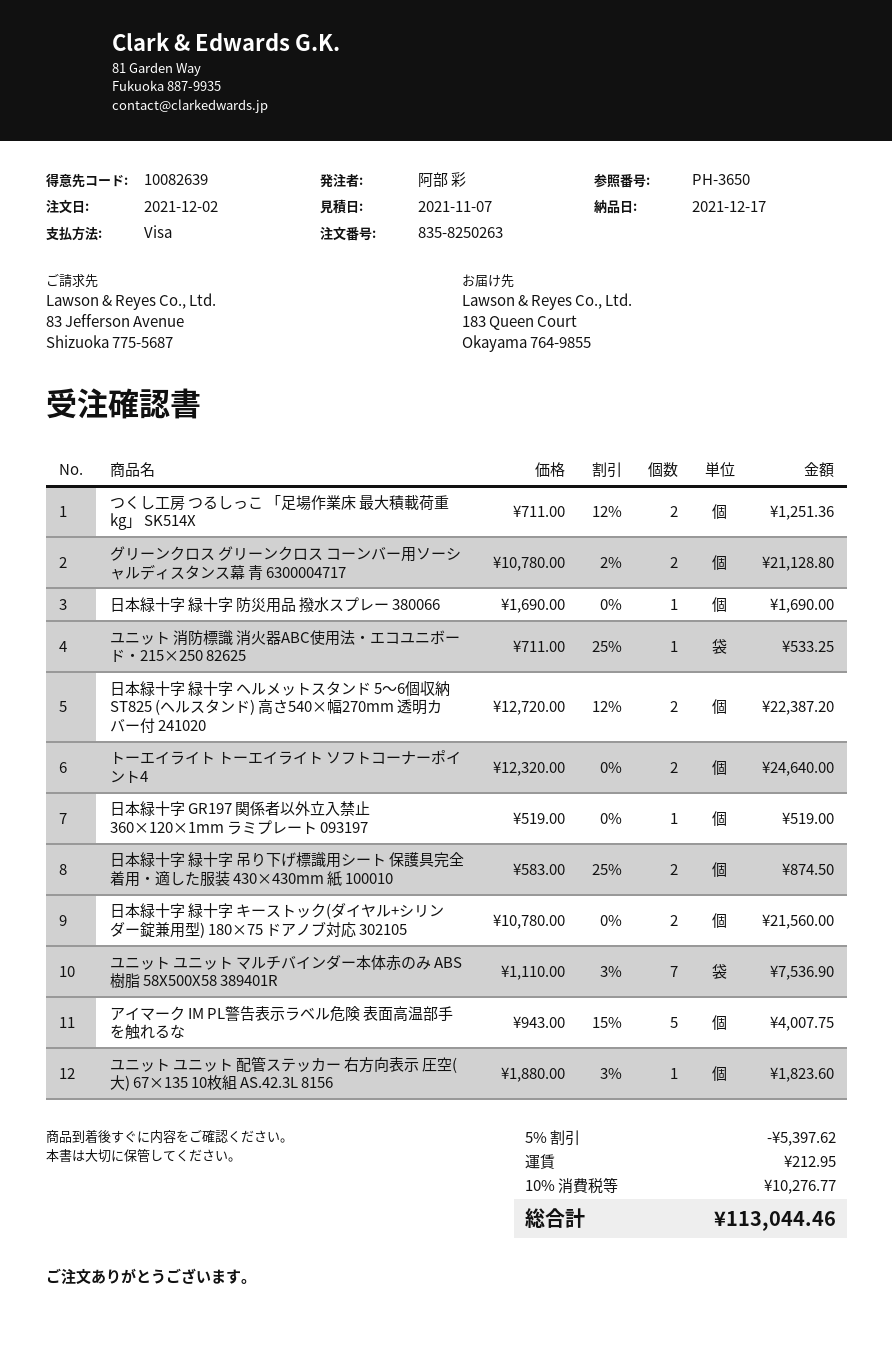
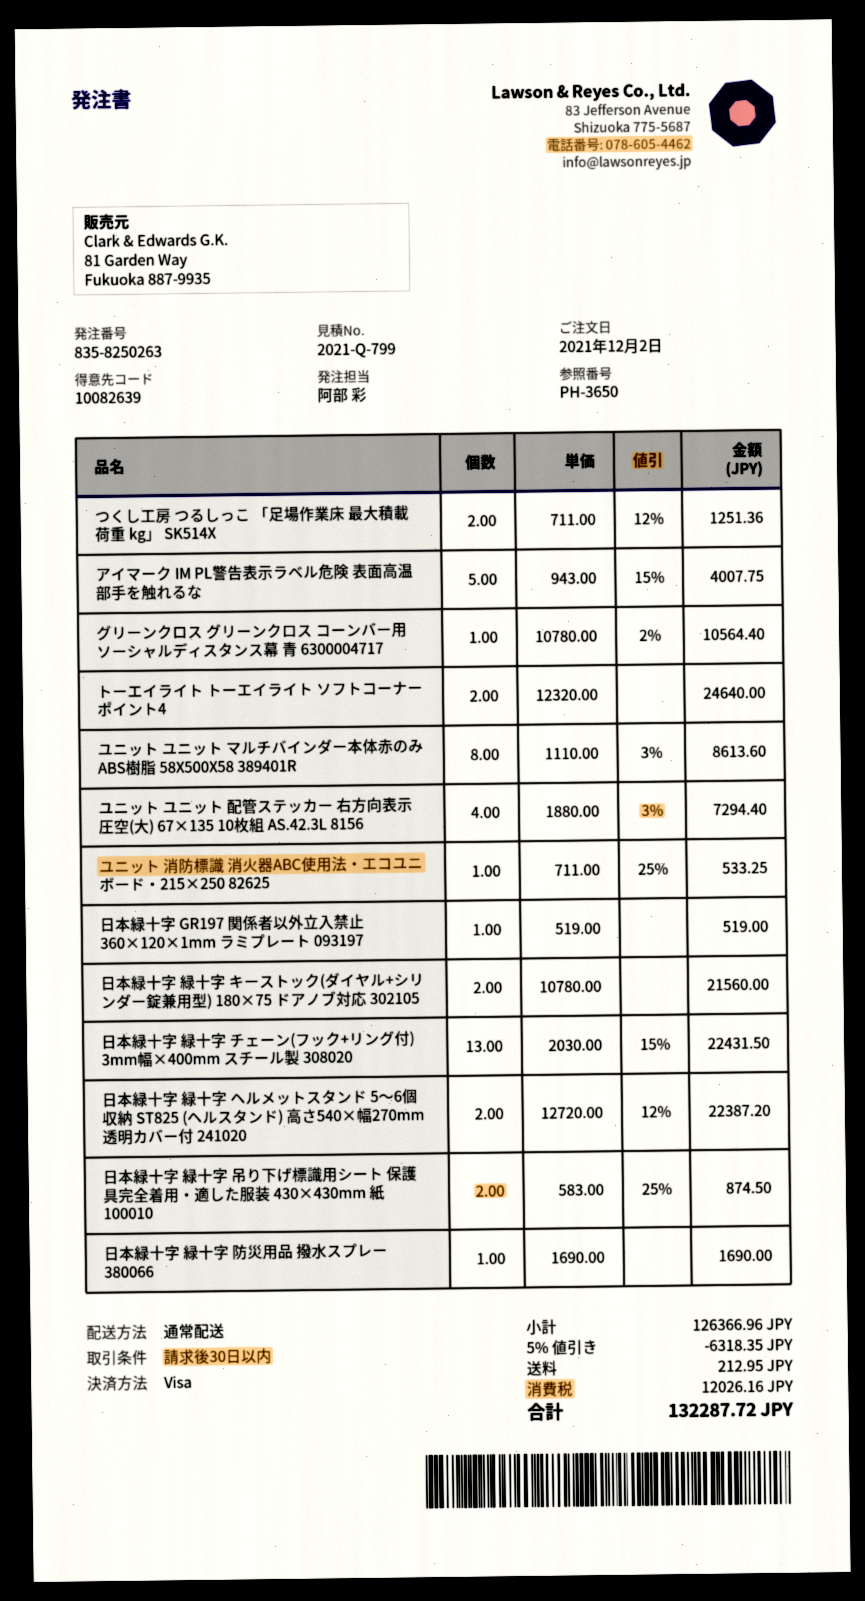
グリーンクロス グリーンクロス コーンバー用ソーシャルディスタンス幕 青 6300004717: 2 x 10780.00 - 2% = 21128.80 -> 1 x 10780.00 - 2% = 10564.40
ユニット ユニット マルチバインダー本体赤のみ ABS樹脂 58X500X58 389401R: 7 x 1110.00 - 3% = 7536.90 -> 8 x 1110.00 - 3% = 8613.60
ユニット ユニット 配管ステッカー 右方向表示 圧空(大) 67×135 10枚組 AS.42.3L 8156: 1 x 1880.00 - 3% = 1823.60 -> 4 x 1880.00 - 3% = 7294.40
日本緑十字 緑十字 チェーン(フック+リング付) 3mm幅×400mm スチール製 308020: none -> 13 x 2030.00 - 15% = 22431.50
discount: 5% = 5397.62 -> 5% = 6318.35
tax: 10276.77 -> 12026.16
total: 113044.46 -> 132287.72

